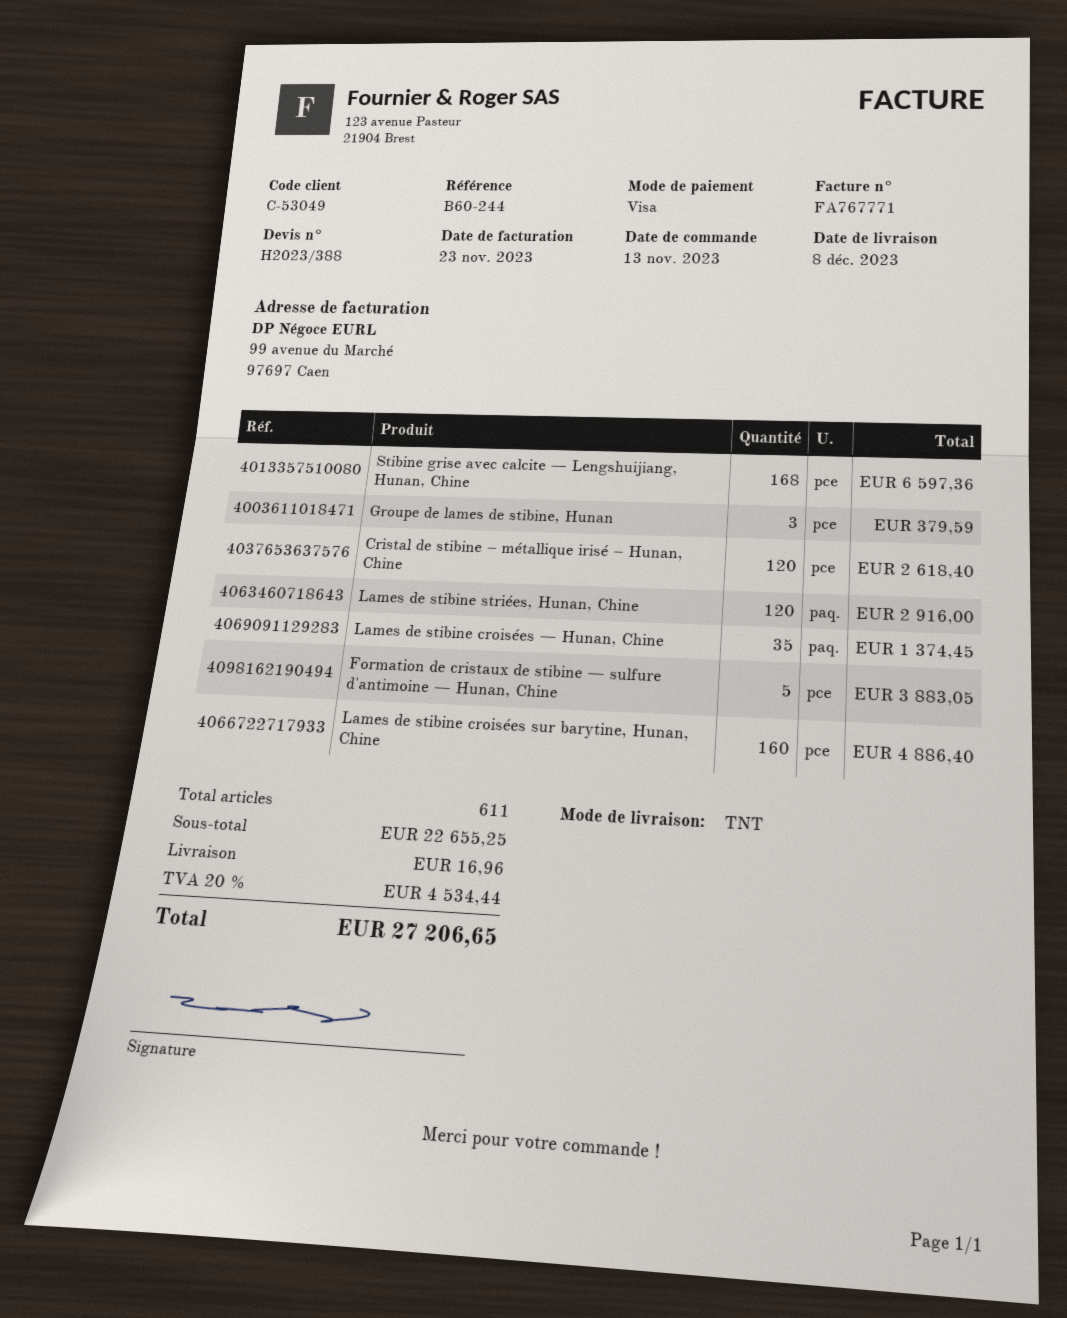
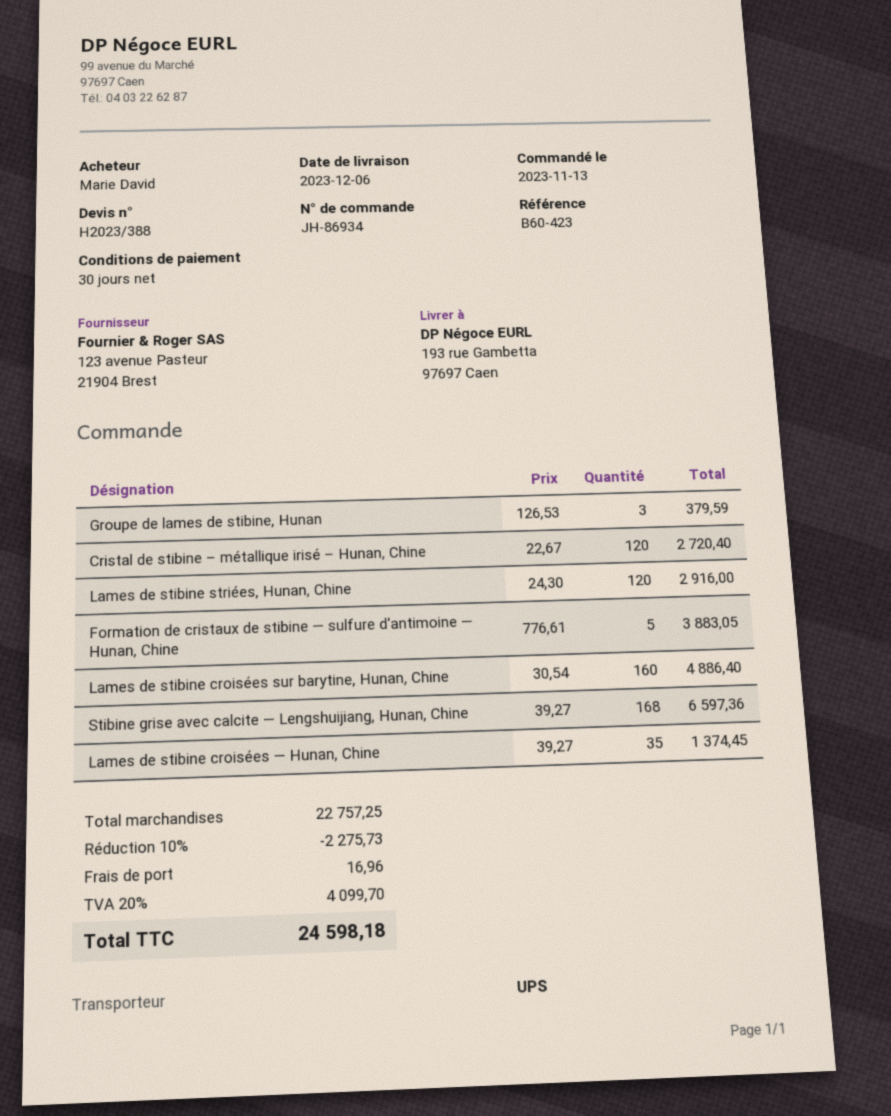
delivery date: 2023-12-08 -> 2023-12-06
reference: B60-244 -> B60-423
shipping method: TNT -> UPS
Cristal de stibine – métallique irisé – Hunan, Chine: 120 for 2618.40 -> 120 for 2720.40
subtotal: 22655.25 -> 22757.25
discount: none -> 10% = 2275.73
tax: 20% = 4534.44 -> 20% = 4099.70
total: 27206.65 -> 24598.18

